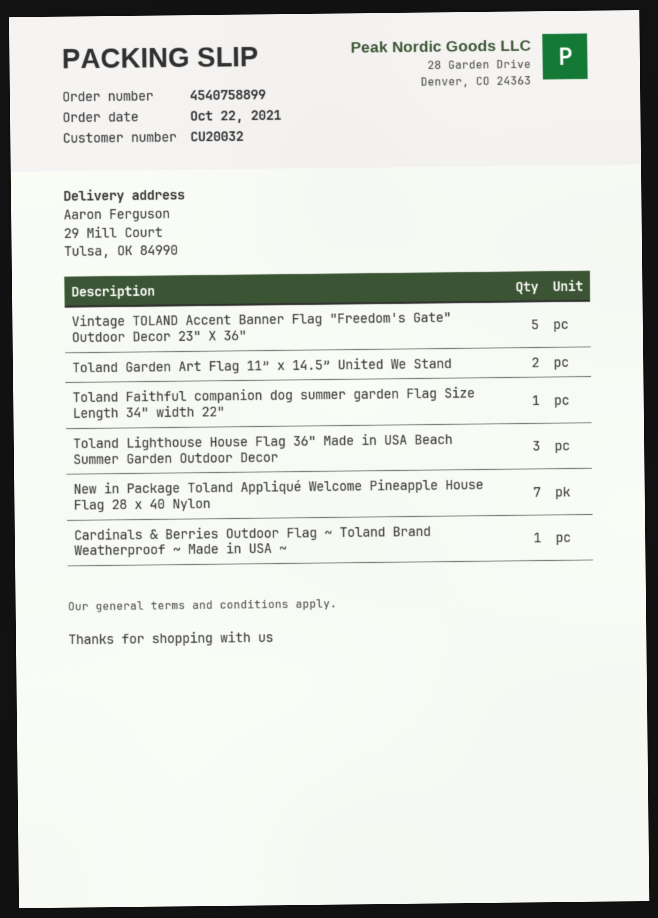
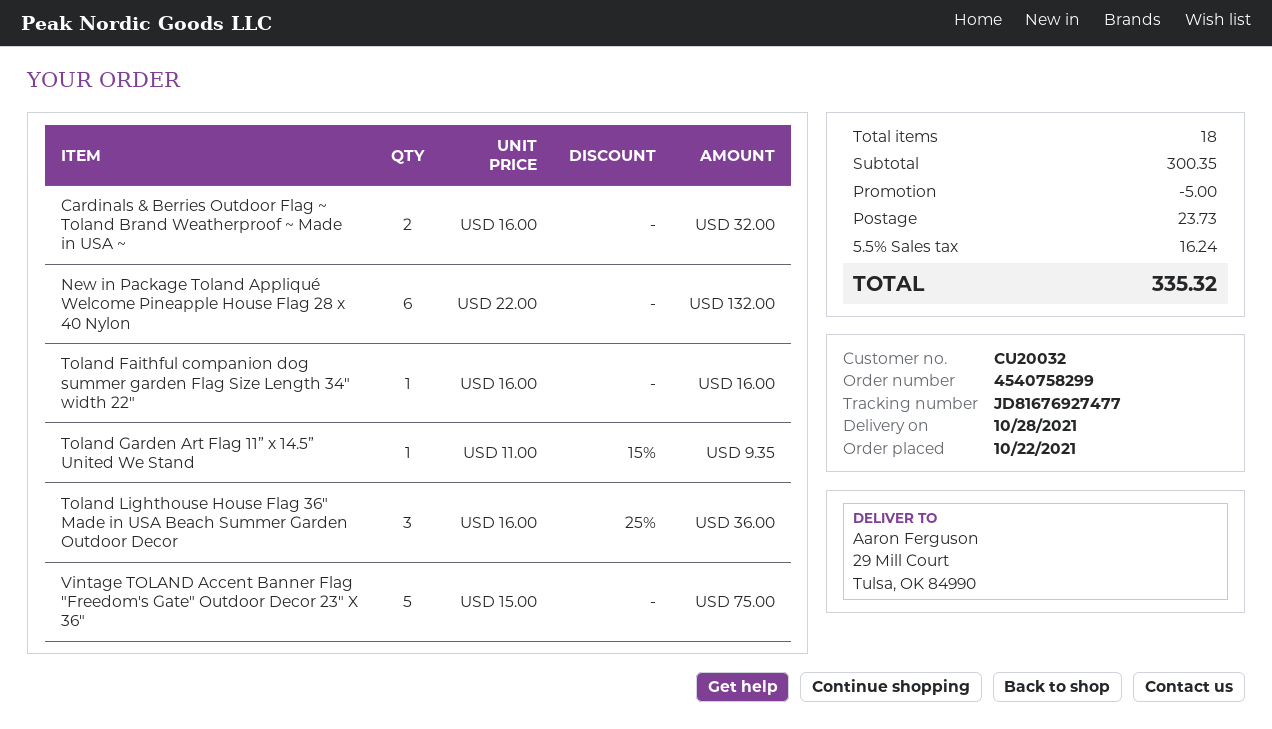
order number: 4540758899 -> 4540758299
Toland Garden Art Flag 11” x 14.5” United We Stand: 2 -> 1
New in Package Toland Appliqué Welcome Pineapple House Flag 28 x 40 Nylon: 7 -> 6
Cardinals & Berries Outdoor Flag ~ Toland Brand Weatherproof ~ Made in USA ~: 1 -> 2

